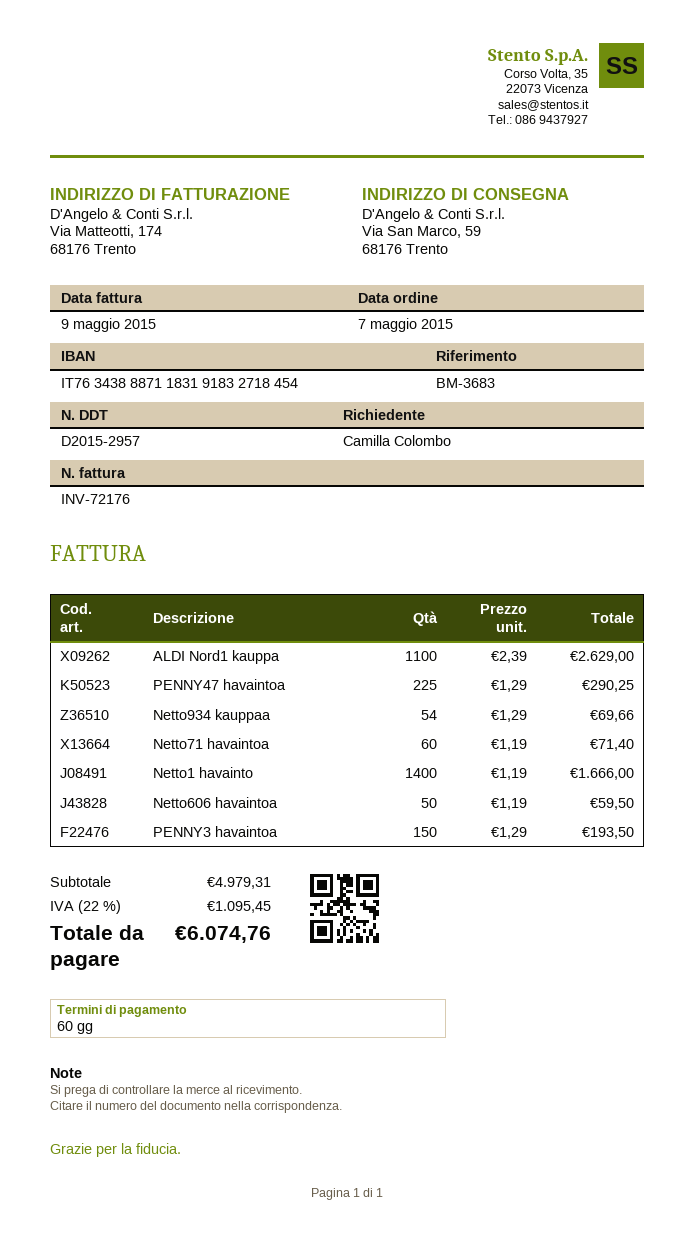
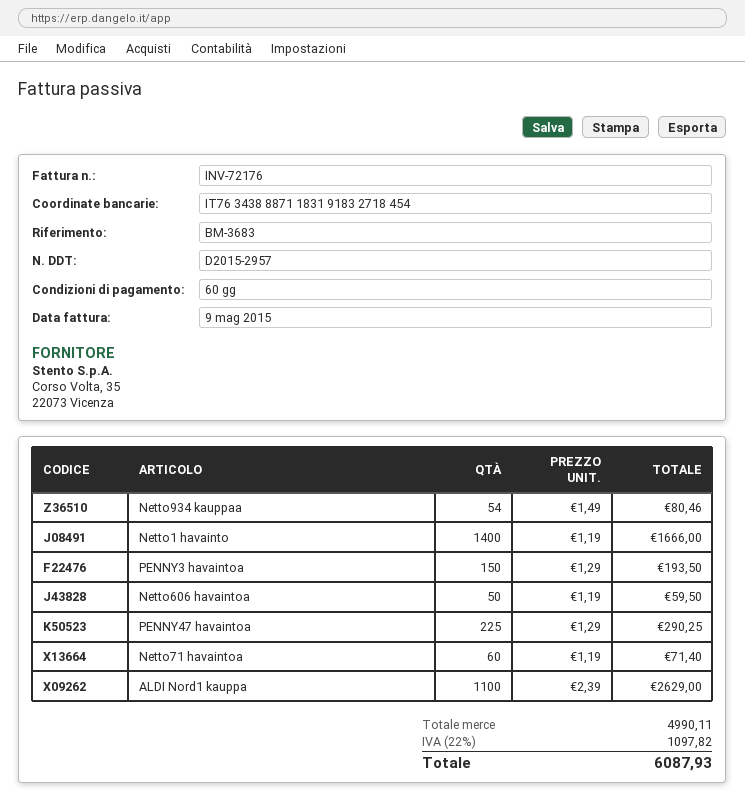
Netto934 kauppaa: 54 x 1.29 = 69.66 -> 54 x 1.49 = 80.46
subtotal: 4979.31 -> 4990.11
tax: 22% = 1095.45 -> 22% = 1097.82
total: 6074.76 -> 6087.93

